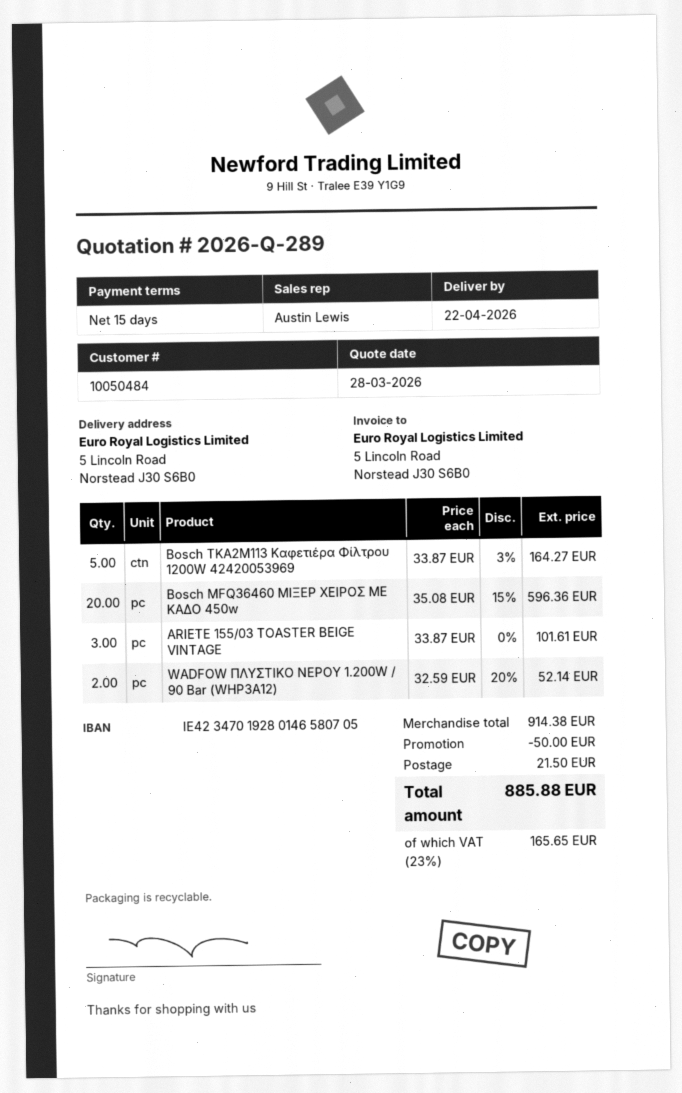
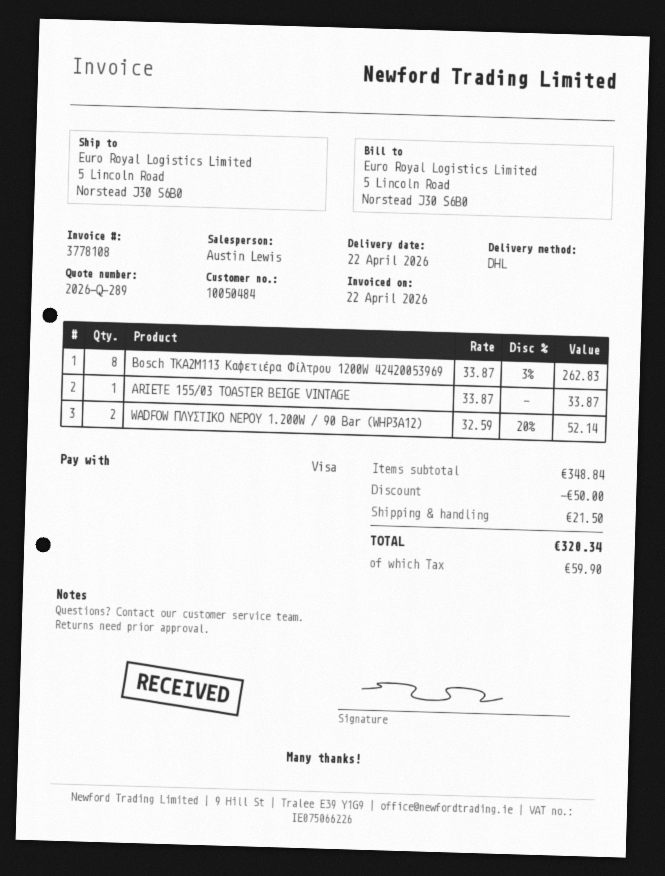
Bosch TKA2M113 Καφετιέρα Φίλτρου 1200W 42420053969: 5 x 33.87 - 3% = 164.27 -> 8 x 33.87 - 3% = 262.83
Bosch MFQ36460 ΜΙΞΕΡ ΧΕΙΡΟΣ ΜΕ ΚΑΔΟ 450w: 20 x 35.08 - 15% = 596.36 -> none
ARIETE 155/03 TOASTER BEIGE VINTAGE: 3 x 33.87 = 101.61 -> 1 x 33.87 = 33.87
subtotal: 914.38 -> 348.84
tax: 165.65 -> 59.90
total: 885.88 -> 320.34

